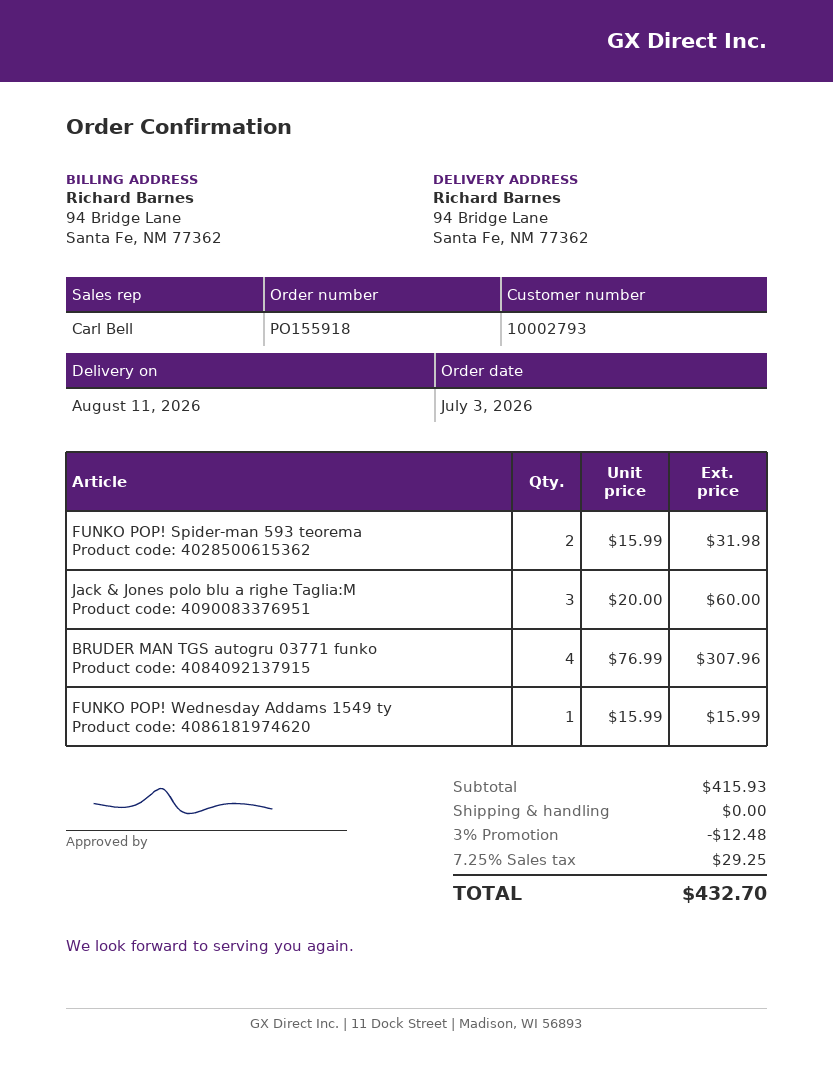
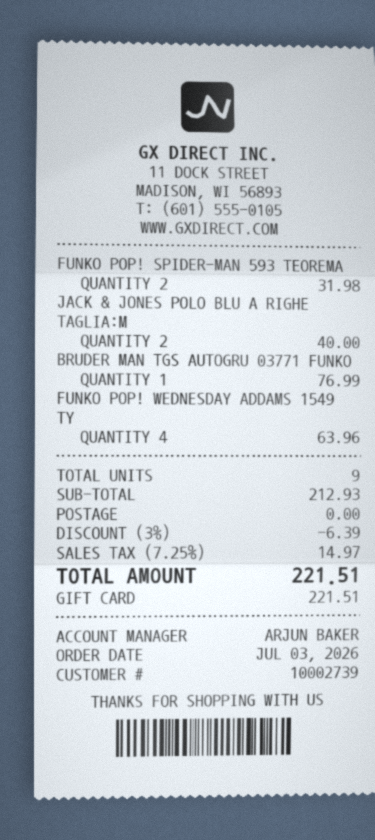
customer number: 10002793 -> 10002739
sales rep: Carl Bell -> ARJUN BAKER
Jack & Jones polo blu a righe Taglia:M: 3 for 60.00 -> 2 for 40.00
BRUDER MAN TGS autogru 03771 funko: 4 for 307.96 -> 1 for 76.99
FUNKO POP! Wednesday Addams 1549 ty: 1 for 15.99 -> 4 for 63.96
subtotal: 415.93 -> 212.93
discount: 3% = 12.48 -> 3% = 6.39
tax: 7.25% = 29.25 -> 7.25% = 14.97
total: 432.70 -> 221.51

